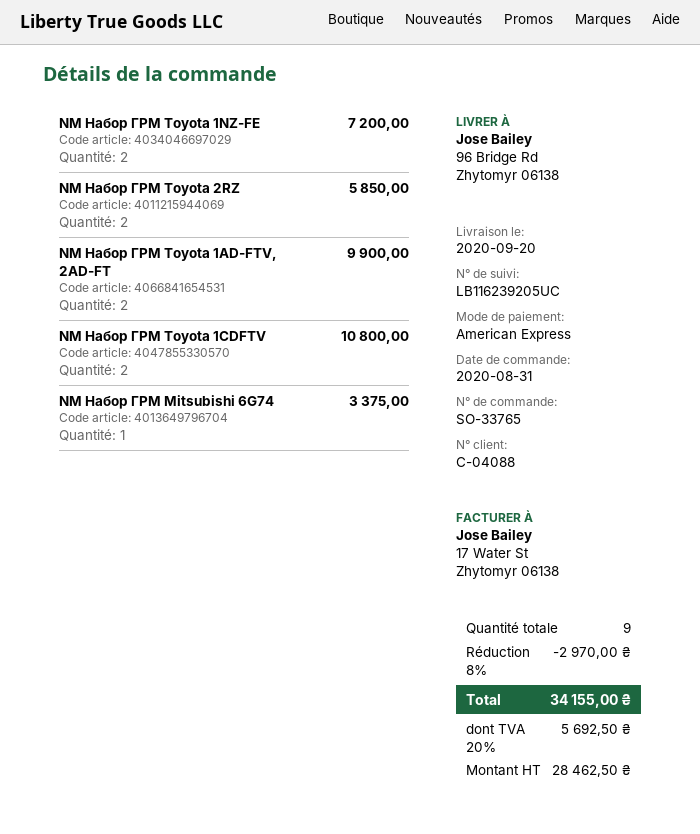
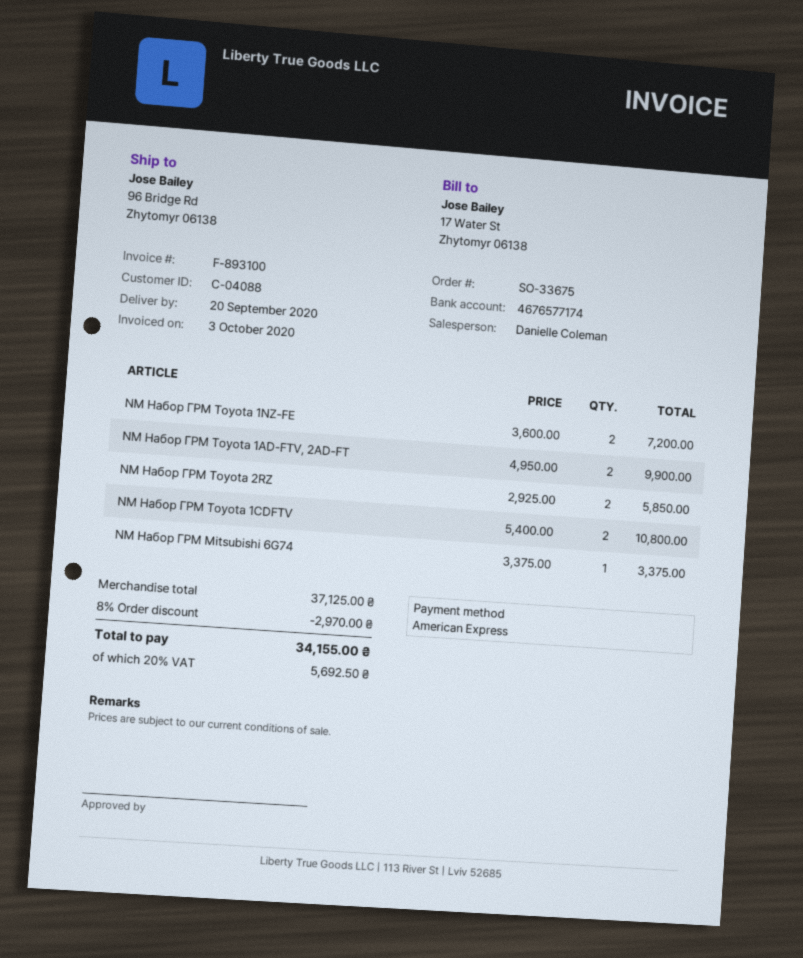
order number: SO-33765 -> SO-33675

